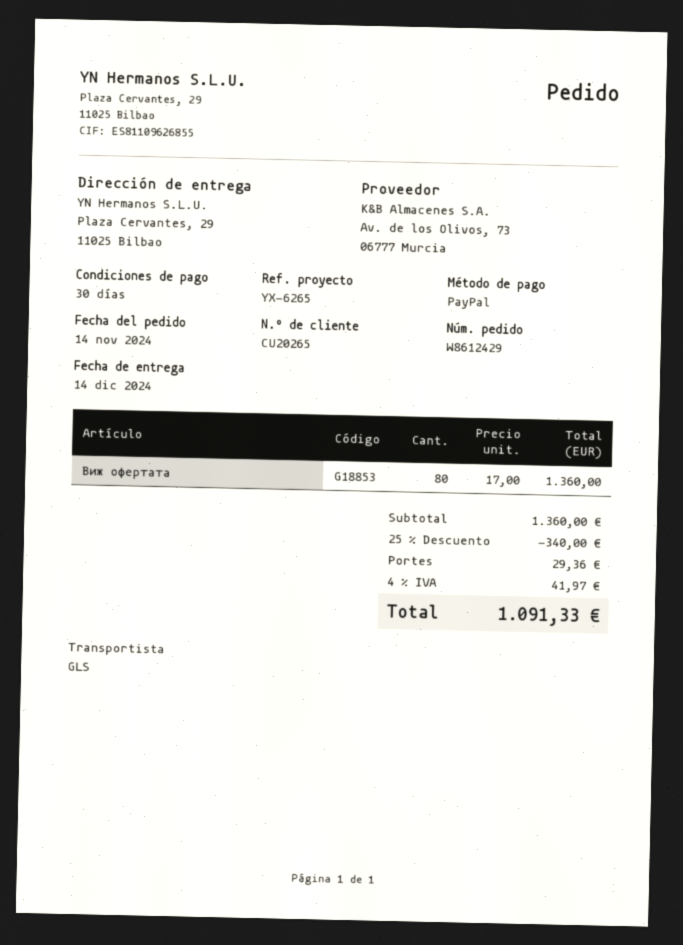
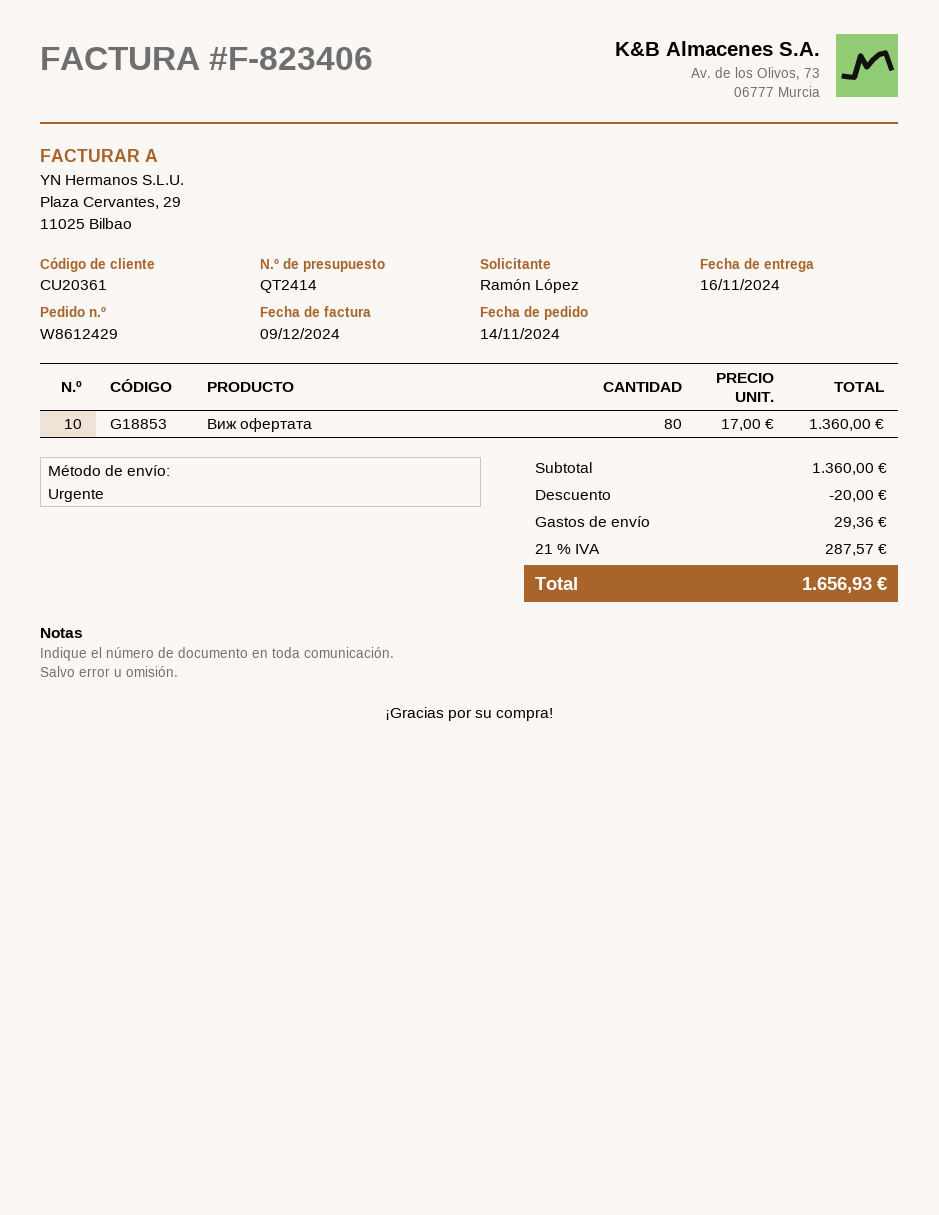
delivery date: 2024-12-14 -> 2024-11-16
customer number: CU20265 -> CU20361
shipping method: GLS -> express
discount: 340.00 -> 20.00
tax: 4% = 41.97 -> 21% = 287.57
total: 1091.33 -> 1656.93

